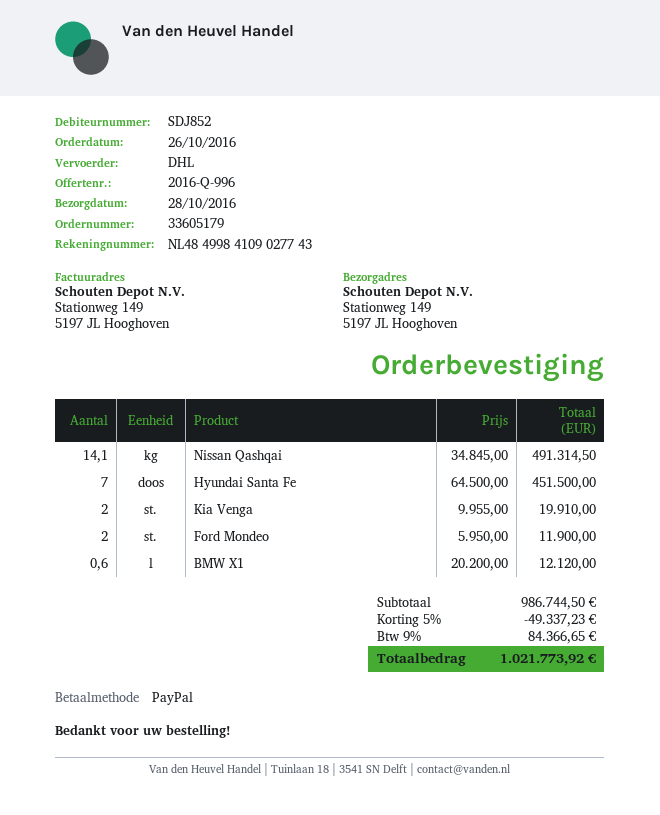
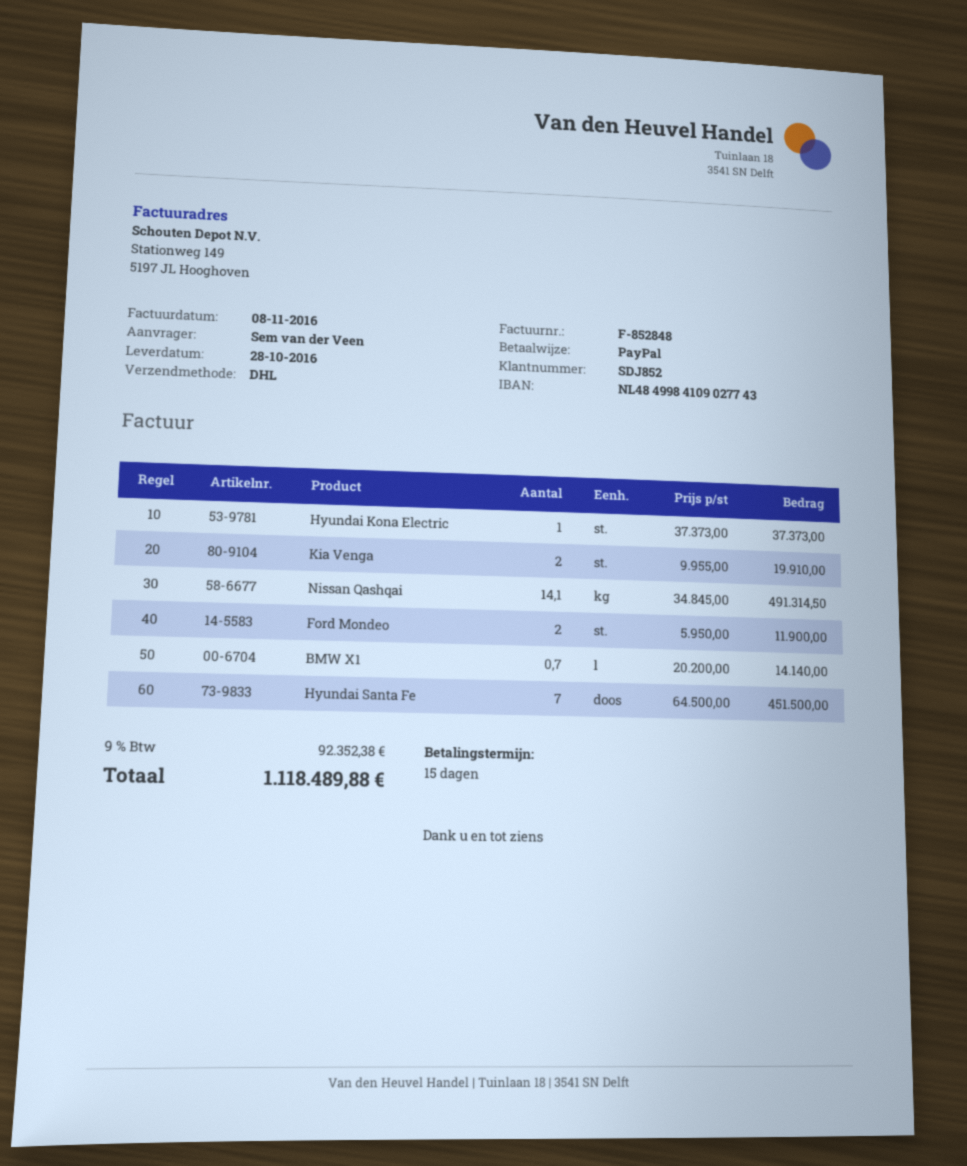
BMW X1: 0.6 x 20200.00 = 12120.00 -> 0.7 x 20200.00 = 14140.00
Hyundai Kona Electric: none -> 1 x 37373.00 = 37373.00
discount: 5% = 49337.23 -> none
tax: 9% = 84366.65 -> 9% = 92352.38
total: 1021773.92 -> 1118489.88

